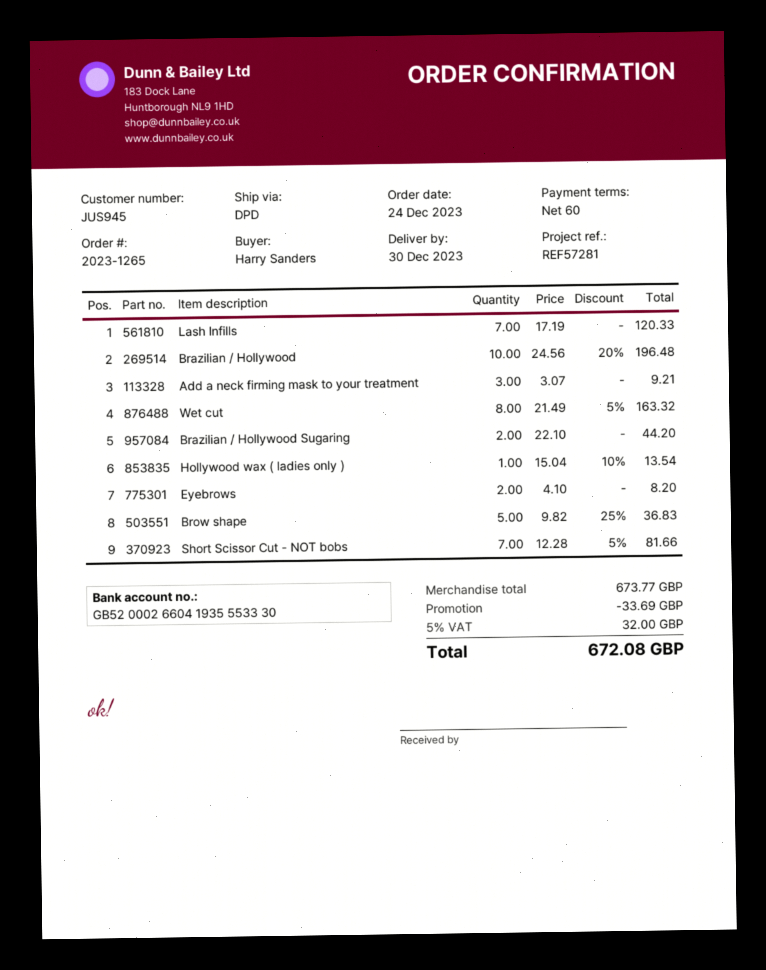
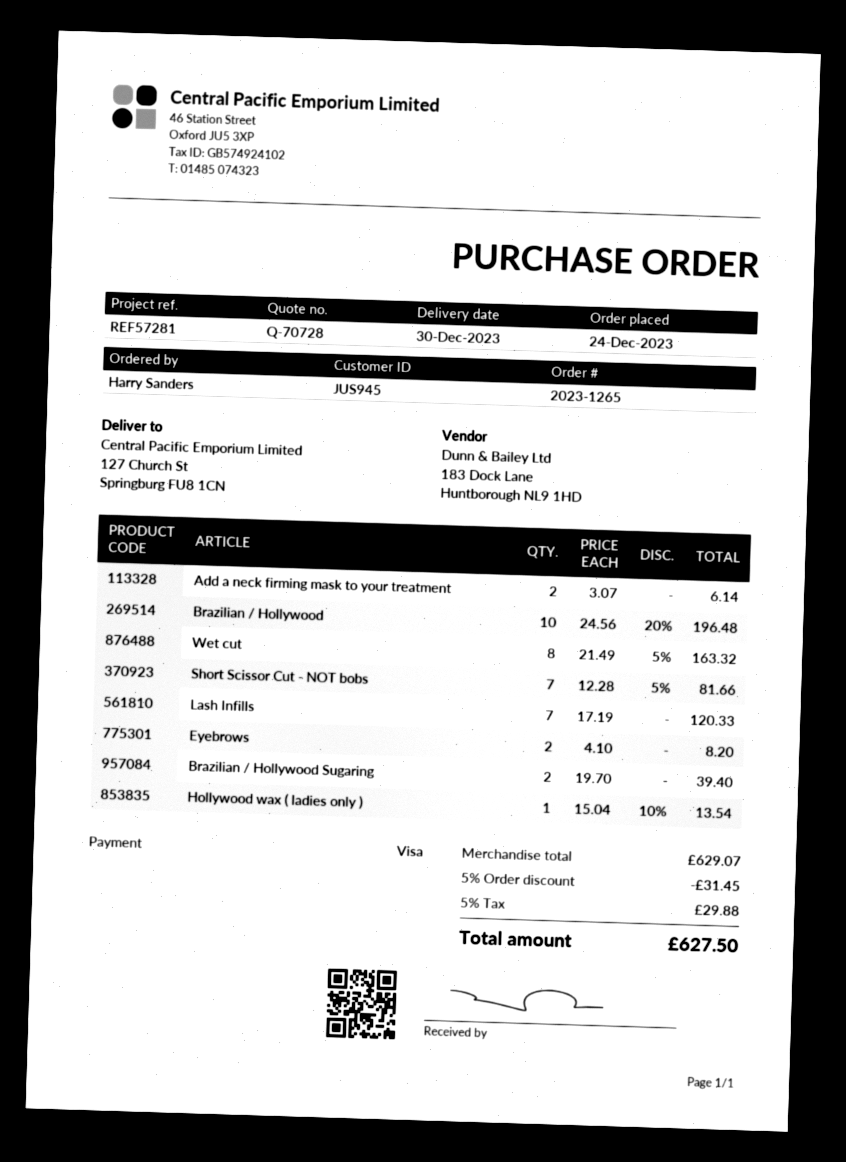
Add a neck firming mask to your treatment: 3 x 3.07 = 9.21 -> 2 x 3.07 = 6.14
Brazilian / Hollywood Sugaring: 2 x 22.10 = 44.20 -> 2 x 19.70 = 39.40
Brow shape: 5 x 9.82 - 25% = 36.83 -> none
subtotal: 673.77 -> 629.07
discount: 33.69 -> 31.45
tax: 5% = 32.00 -> 5% = 29.88
total: 672.08 -> 627.50

